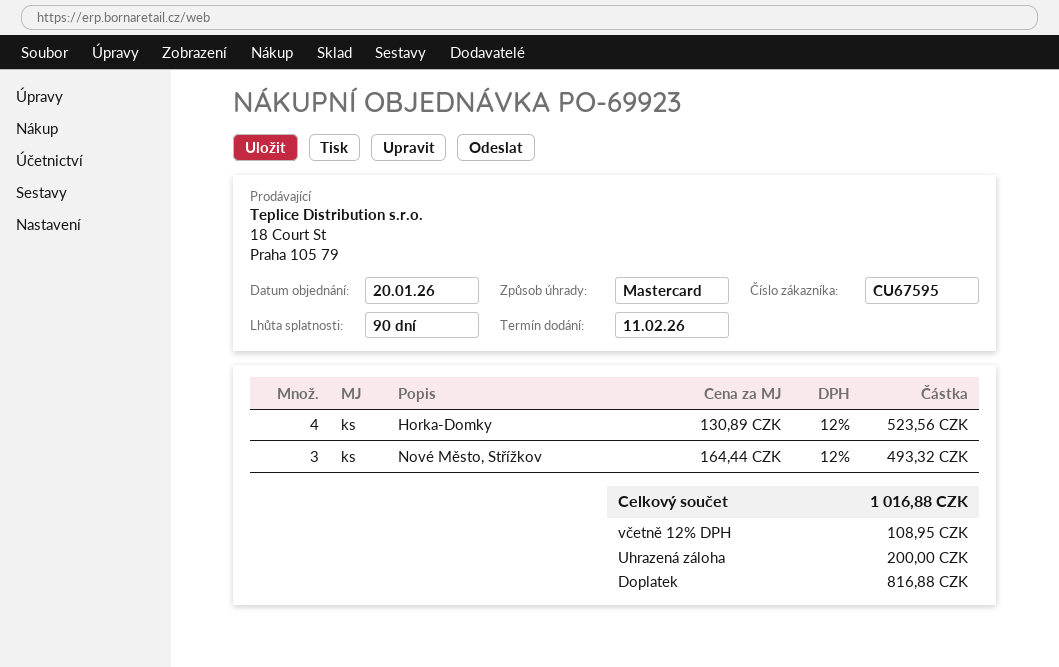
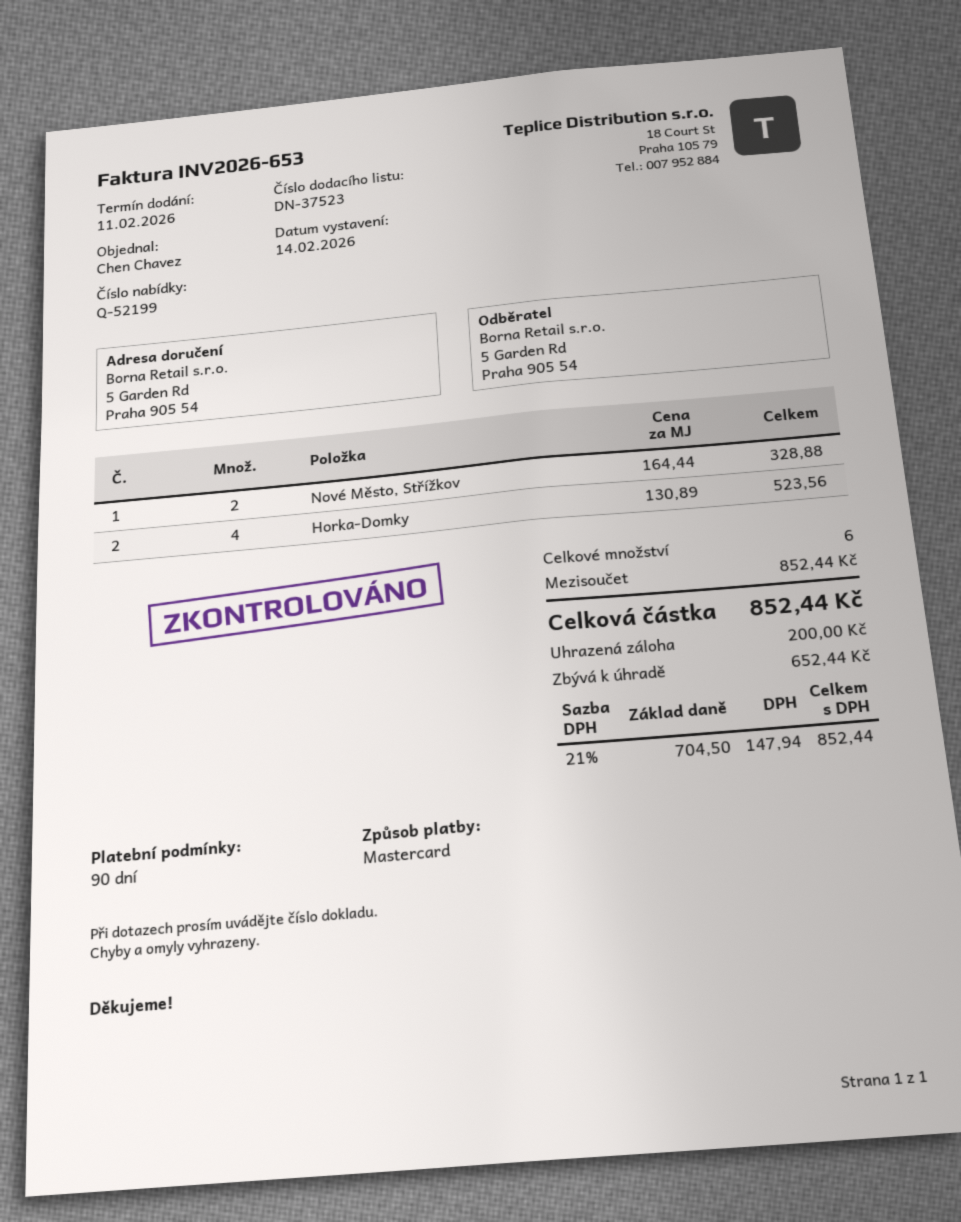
Nové Město, Střížkov: 3 x 164.44 = 493.32 -> 2 x 164.44 = 328.88
tax: 12% = 108.95 -> 21% = 147.94
total: 1016.88 -> 852.44
balance: 816.88 -> 652.44

